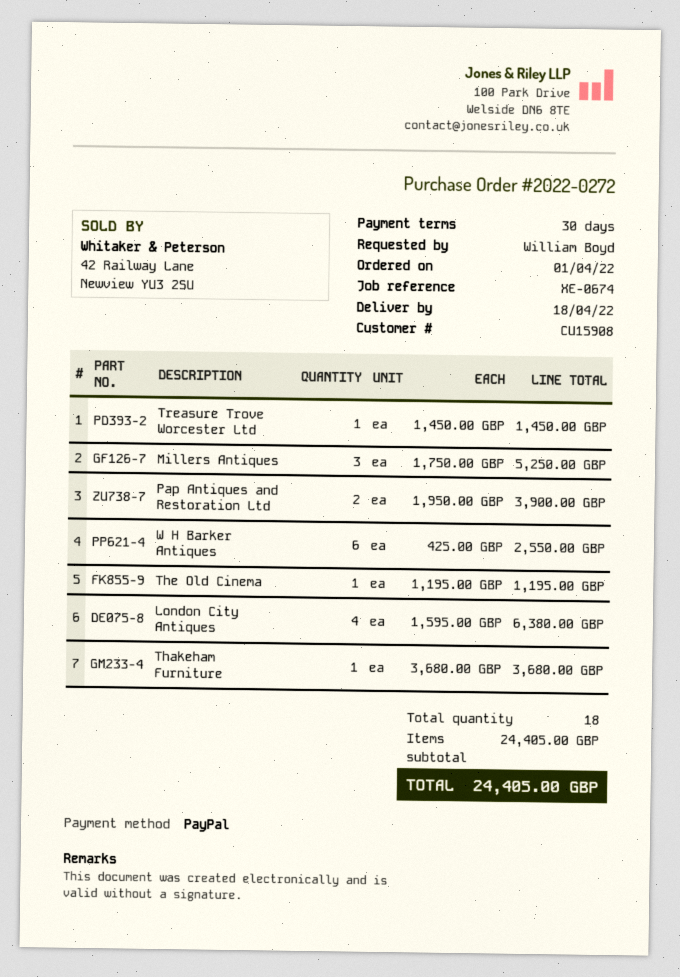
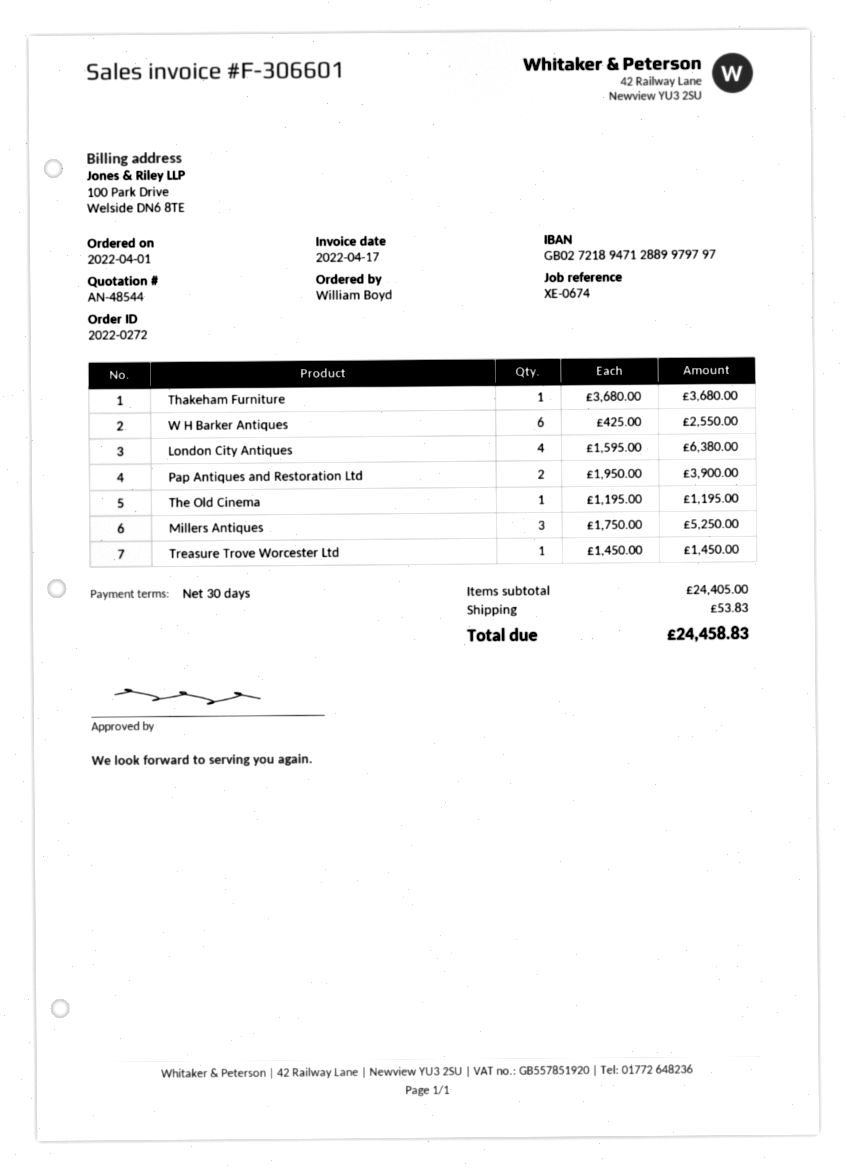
shipping: none -> 53.83
total: 24405.00 -> 24458.83

